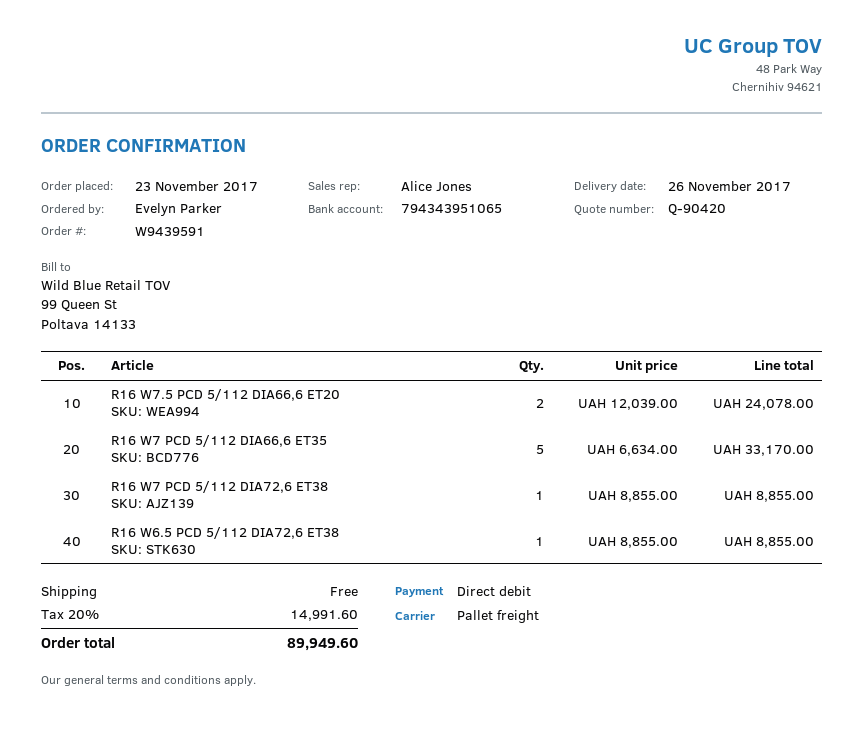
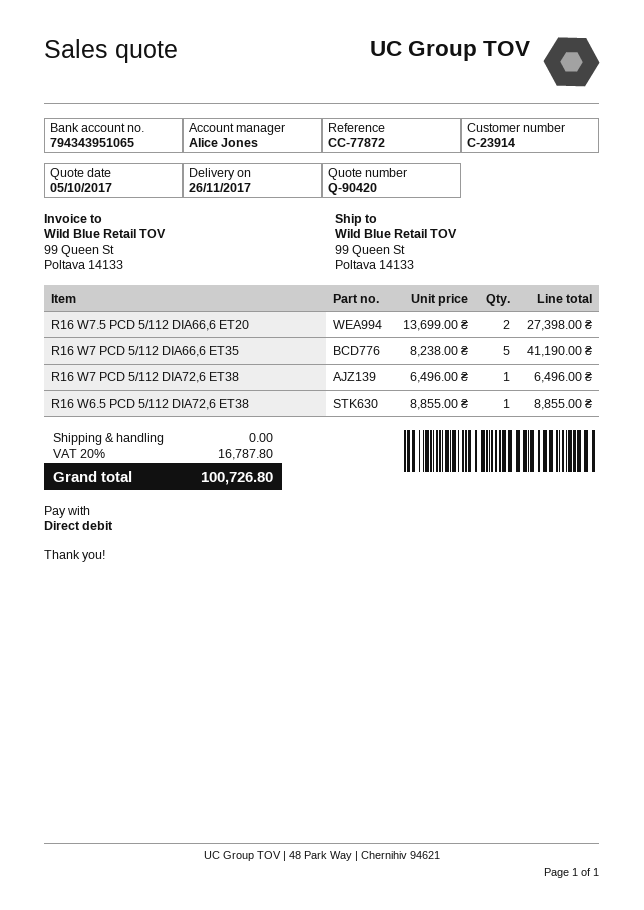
R16 W7.5 PCD 5/112 DIA66,6 ET20: 2 x 12039.00 = 24078.00 -> 2 x 13699.00 = 27398.00
R16 W7 PCD 5/112 DIA66,6 ET35: 5 x 6634.00 = 33170.00 -> 5 x 8238.00 = 41190.00
R16 W7 PCD 5/112 DIA72,6 ET38: 1 x 8855.00 = 8855.00 -> 1 x 6496.00 = 6496.00
tax: 20% = 14991.60 -> 20% = 16787.80
total: 89949.60 -> 100726.80

